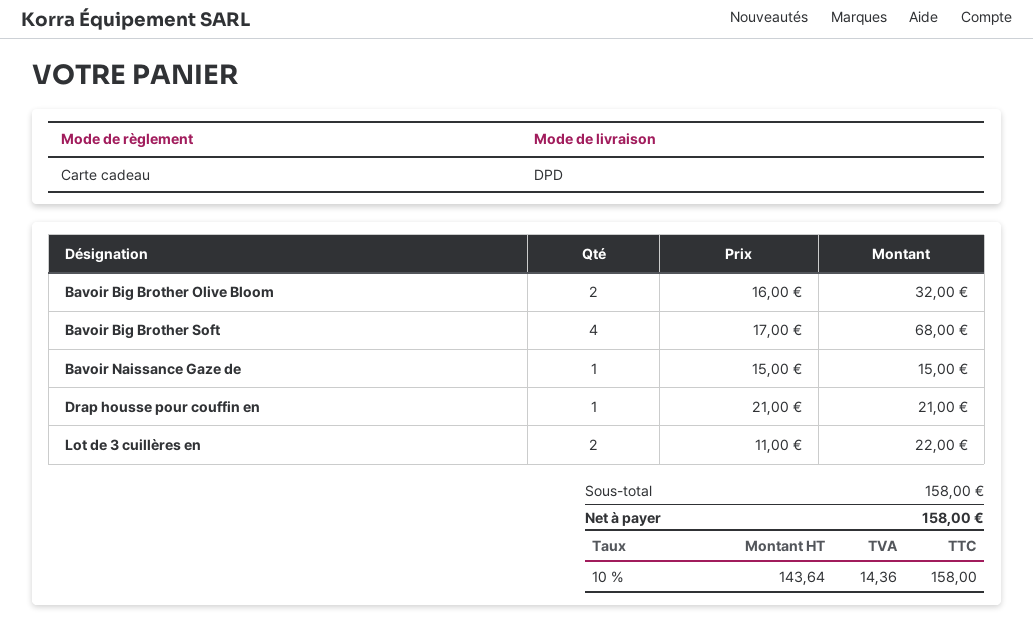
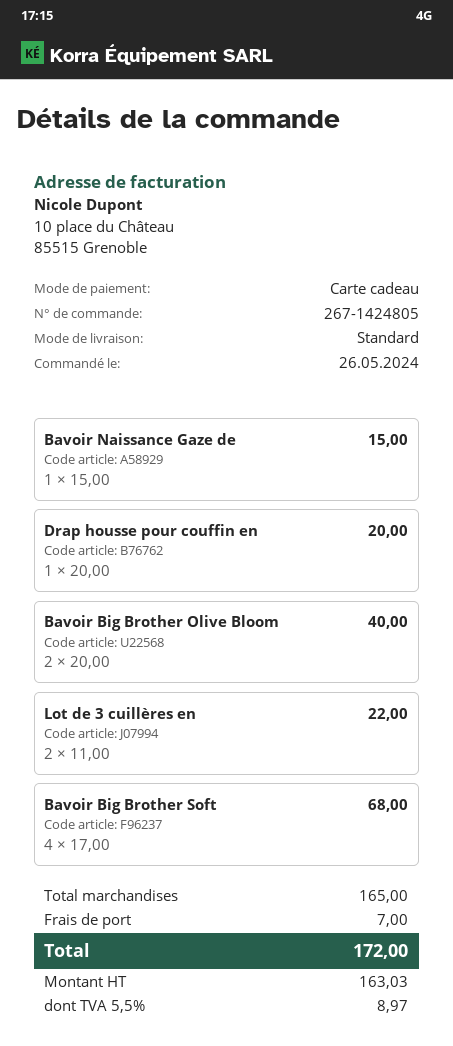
shipping method: DPD -> standard
Bavoir Big Brother Olive Bloom: 2 x 16.00 = 32.00 -> 2 x 20.00 = 40.00
Drap housse pour couffin en: 1 x 21.00 = 21.00 -> 1 x 20.00 = 20.00
subtotal: 158.00 -> 165.00
shipping: none -> 7.00
net: 143.64 -> 163.03
tax: 10% = 14.36 -> 5.5% = 8.97
total: 158.00 -> 172.00

